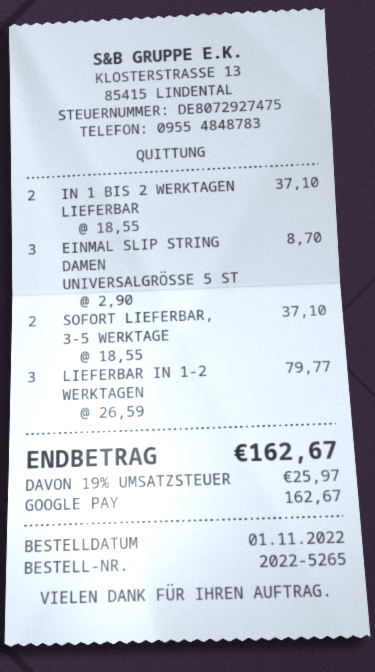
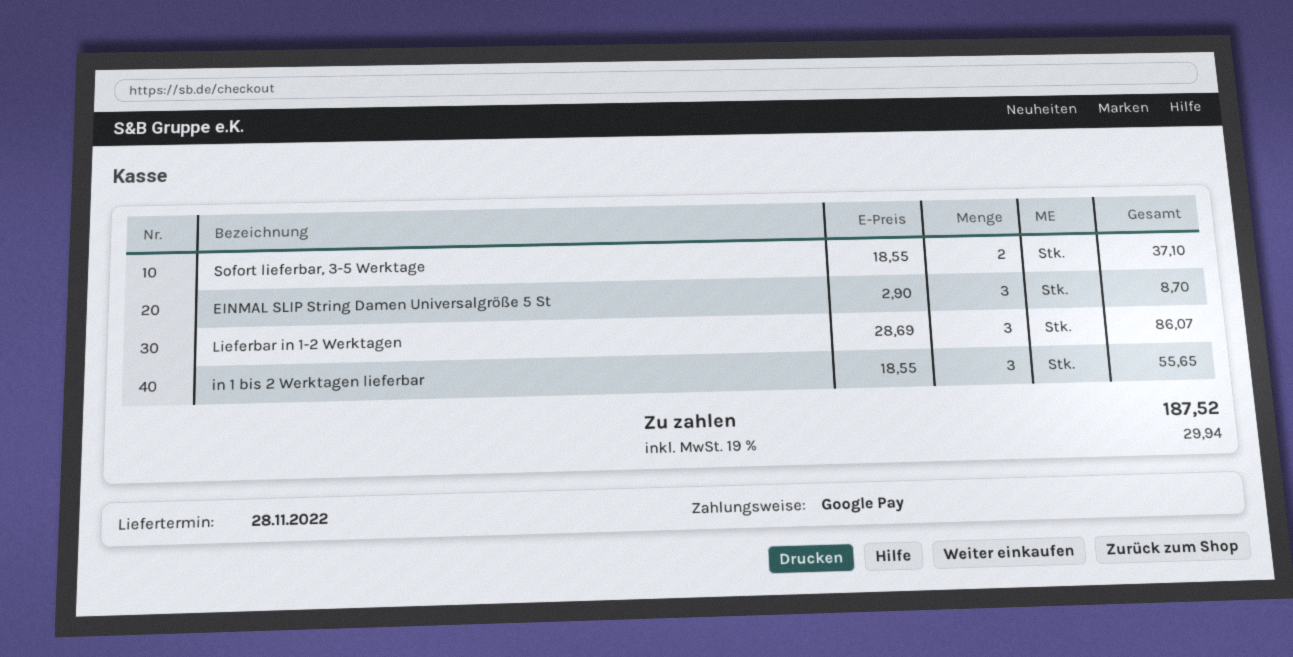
IN 1 BIS 2 WERKTAGEN LIEFERBAR: 2 x 18.55 = 37.10 -> 3 x 18.55 = 55.65
LIEFERBAR IN 1-2 WERKTAGEN: 3 x 26.59 = 79.77 -> 3 x 28.69 = 86.07
tax: 19% = 25.97 -> 19% = 29.94
total: 162.67 -> 187.52

